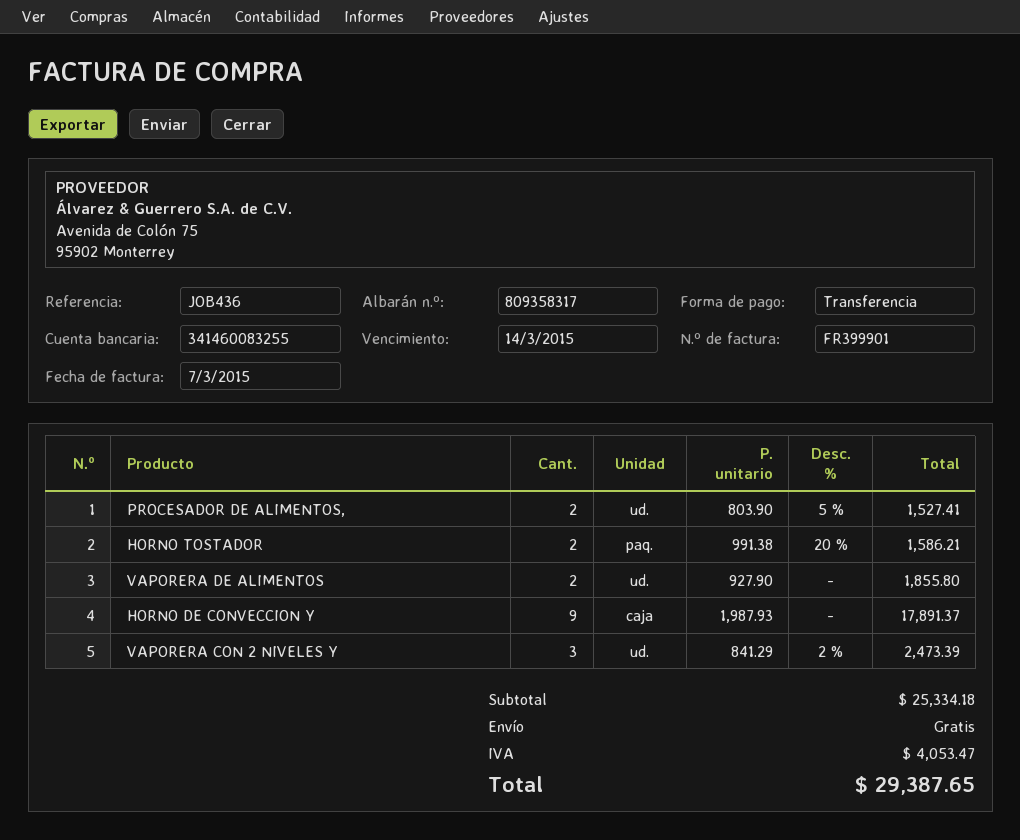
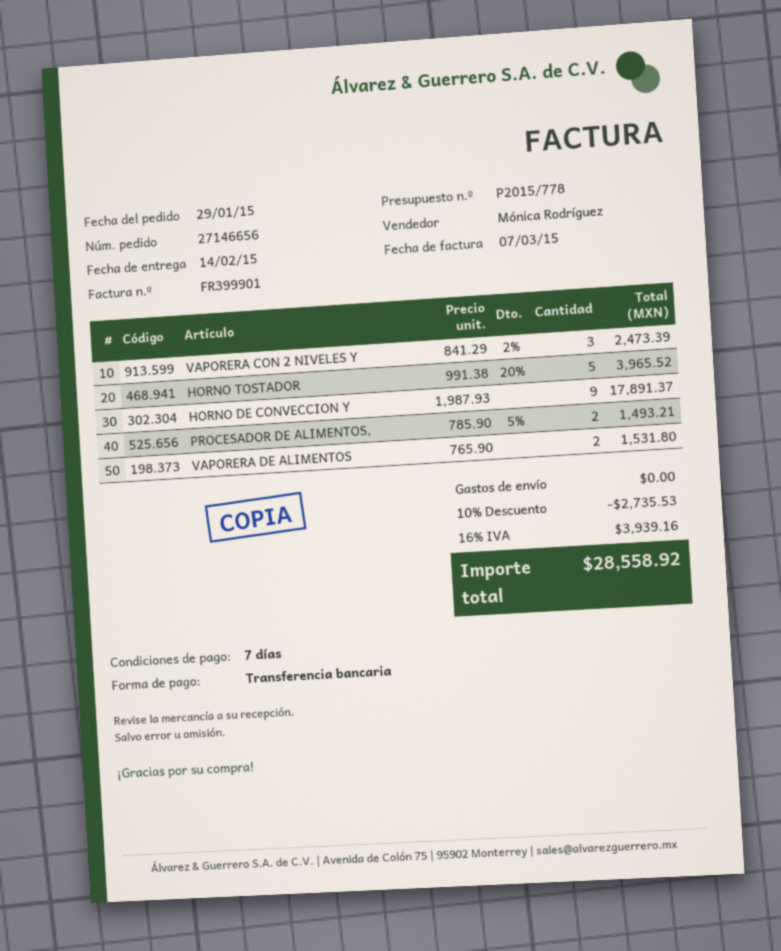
PROCESADOR DE ALIMENTOS,: 2 x 803.90 - 5% = 1527.41 -> 2 x 785.90 - 5% = 1493.21
HORNO TOSTADOR: 2 x 991.38 - 20% = 1586.21 -> 5 x 991.38 - 20% = 3965.52
VAPORERA DE ALIMENTOS: 2 x 927.90 = 1855.80 -> 2 x 765.90 = 1531.80
discount: none -> 10% = 2735.53
tax: 4053.47 -> 3939.16
total: 29387.65 -> 28558.92

